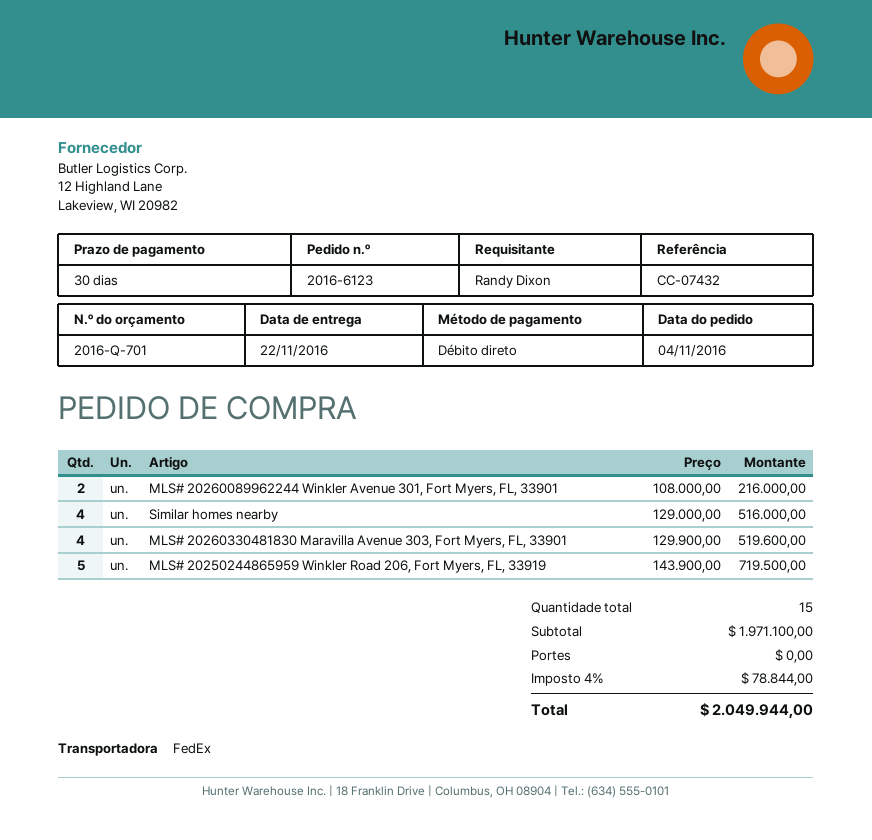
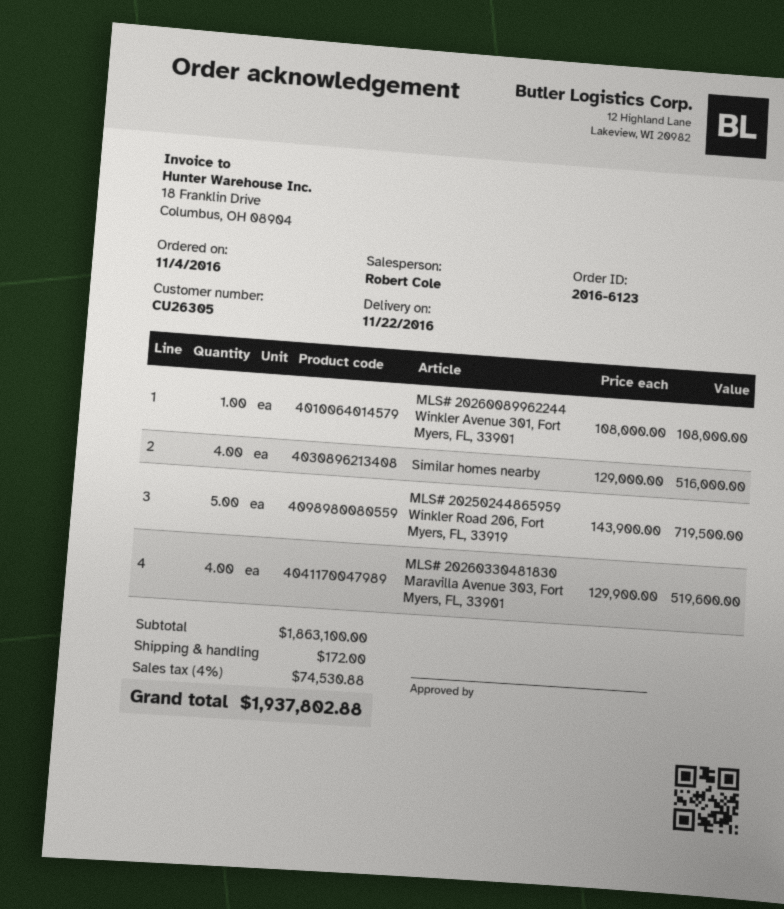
MLS# 20260089962244 Winkler Avenue 301, Fort Myers, FL, 33901: 2 x 108000.00 = 216000.00 -> 1 x 108000.00 = 108000.00
subtotal: 1971100.00 -> 1863100.00
shipping: 0.00 -> 172.00
tax: 4% = 78844.00 -> 4% = 74530.88
total: 2049944.00 -> 1937802.88

